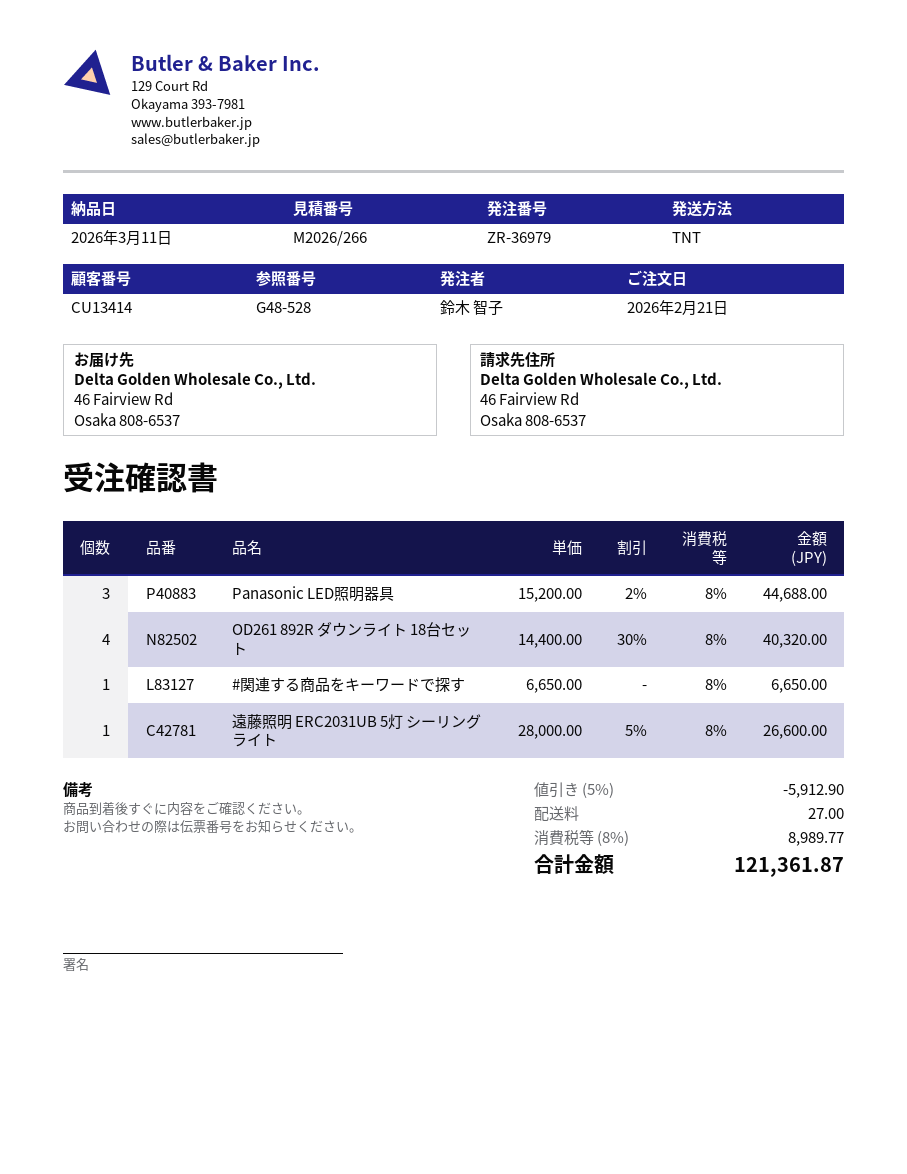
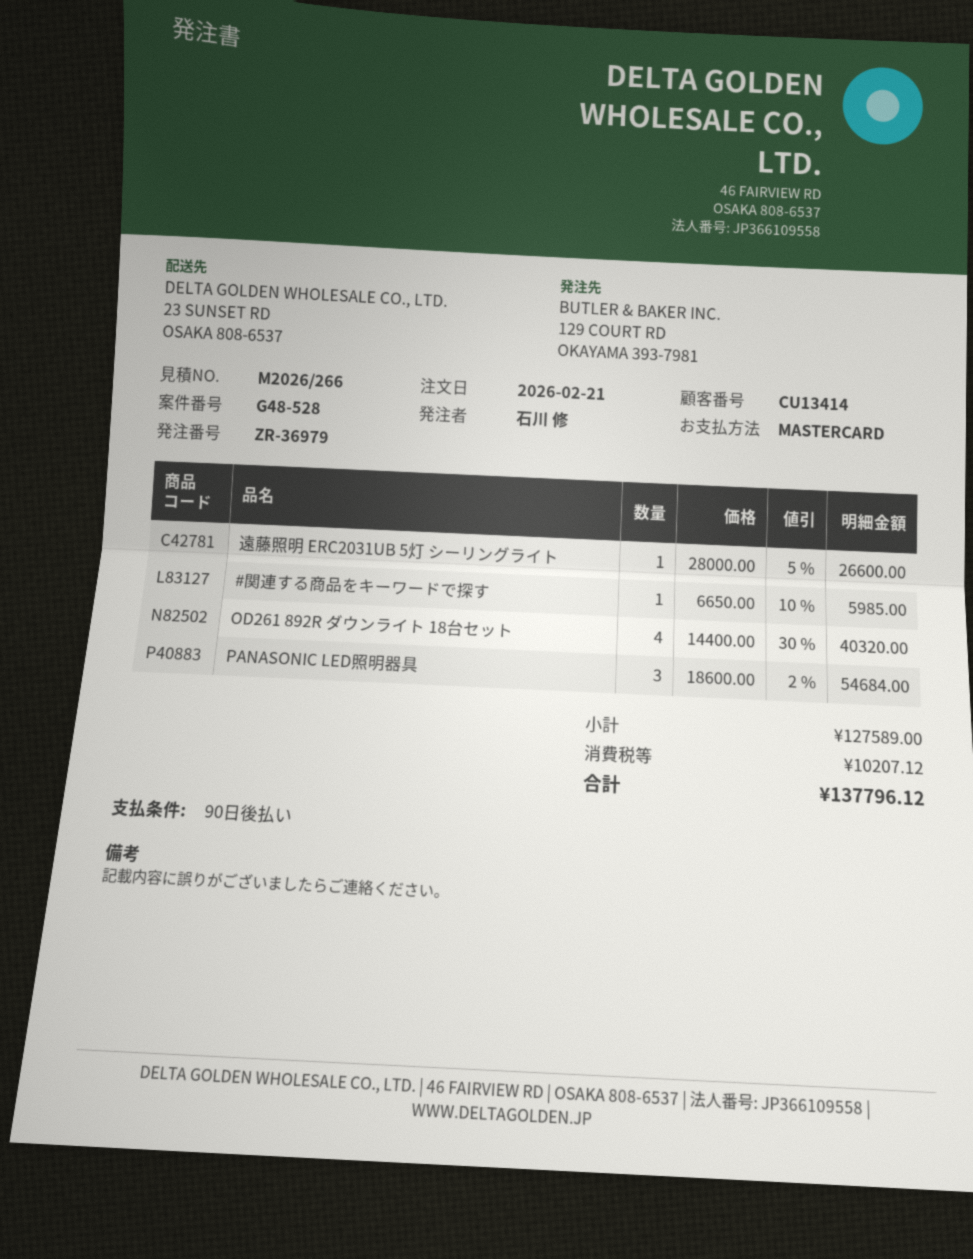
ordered by: 鈴木 智子 -> 石川 修
ship to: 46 Fairview Rd, Osaka 808-6537 -> 23 SUNSET RD, OSAKA 808-6537
Panasonic LED照明器具: 3 x 15200.00 - 2% = 44688.00 -> 3 x 18600.00 - 2% = 54684.00
#関連する商品をキーワードで探す: 1 x 6650.00 = 6650.00 -> 1 x 6650.00 - 10% = 5985.00
discount: 5% = 5912.90 -> none
shipping: 27.00 -> none
tax: 8989.77 -> 10207.12
total: 121361.87 -> 137796.12

